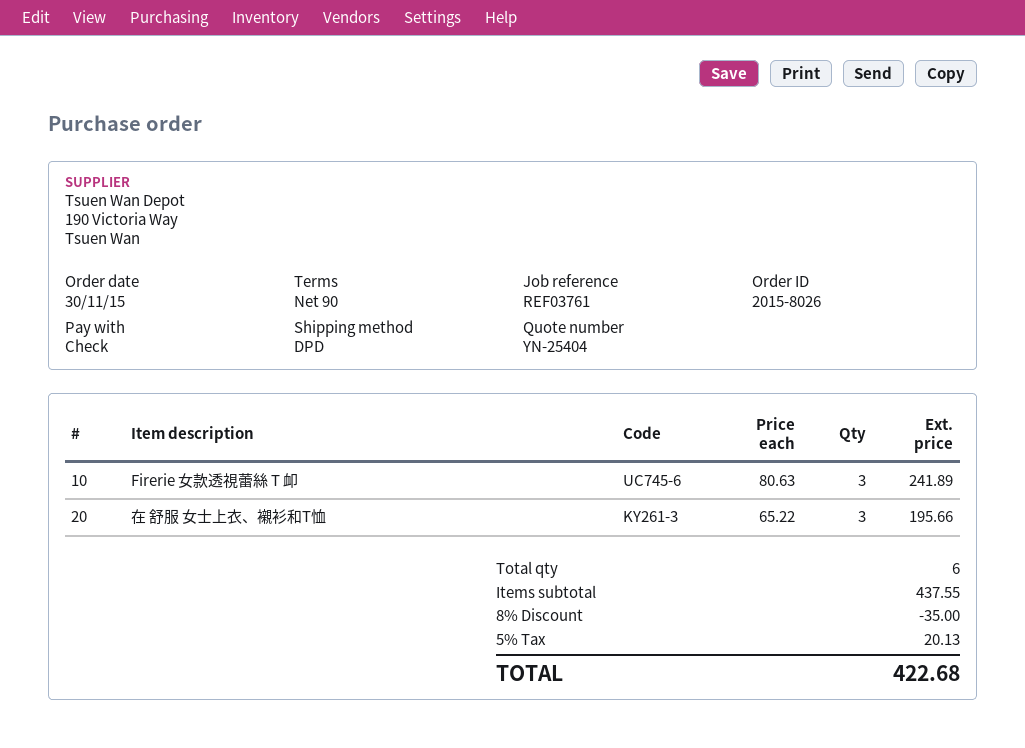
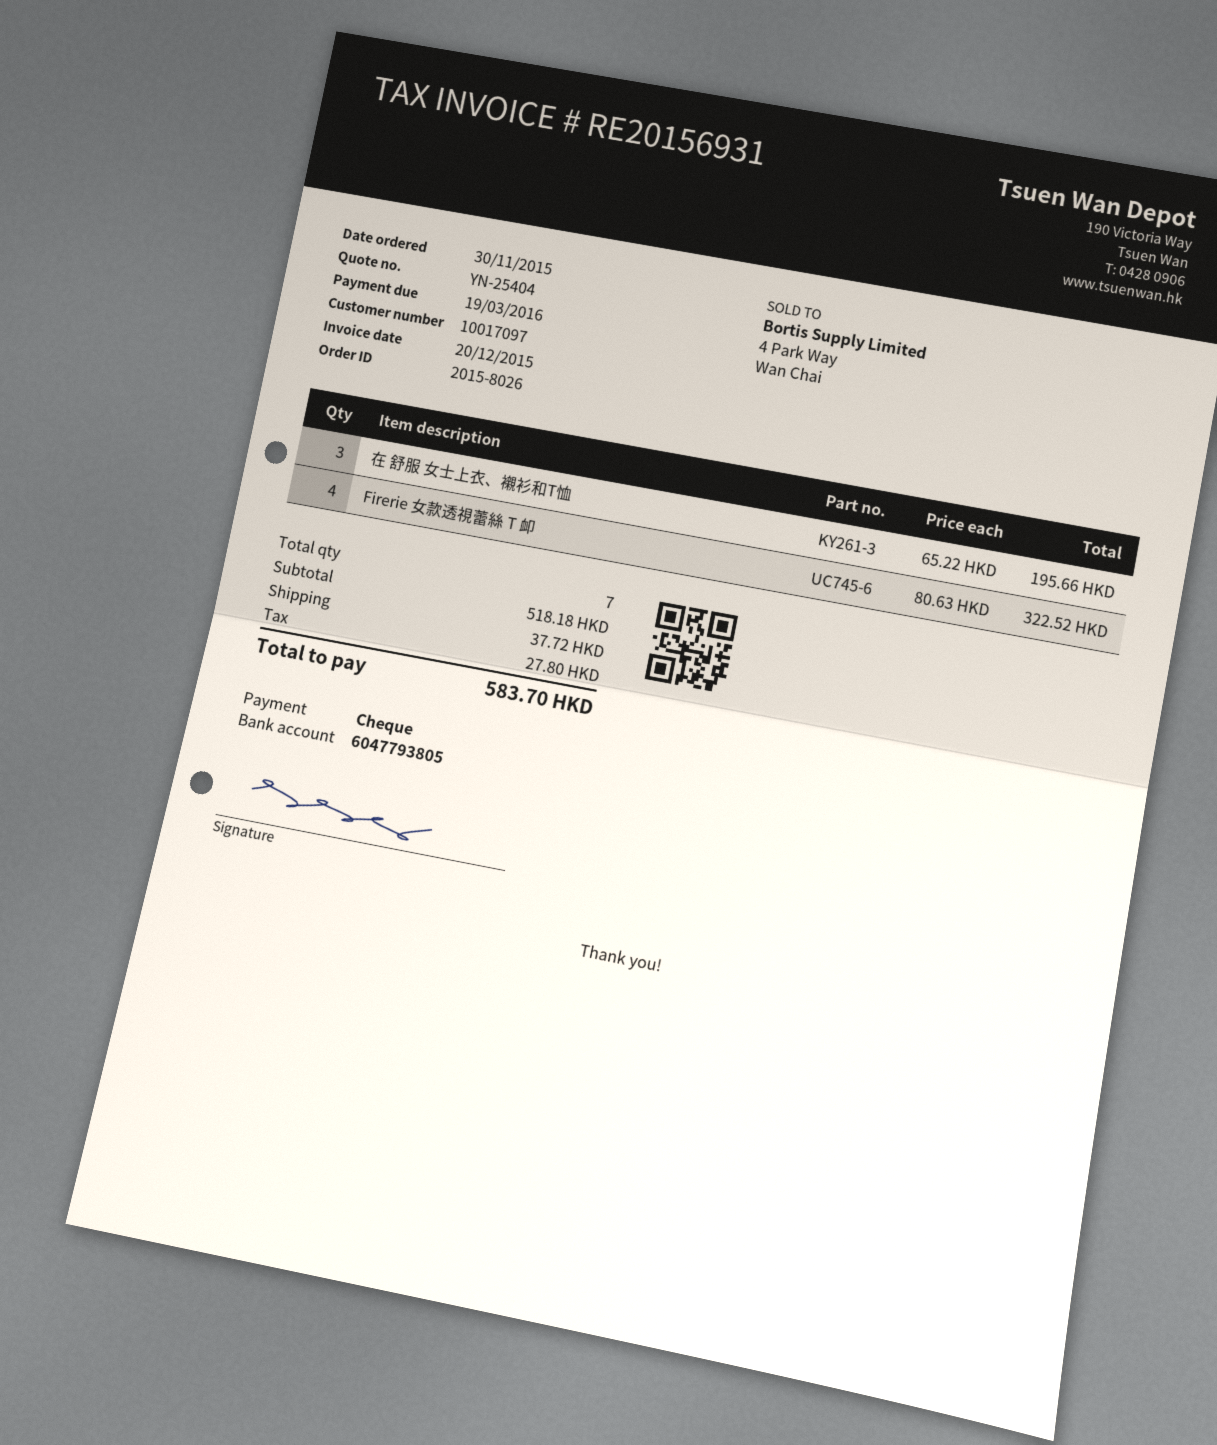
Firerie 女款透視蕾絲 T 卹: 3 x 80.63 = 241.89 -> 4 x 80.63 = 322.52
total quantity: 6 -> 7
subtotal: 437.55 -> 518.18
discount: 8% = 35.00 -> none
shipping: none -> 37.72
tax: 20.13 -> 27.80
total: 422.68 -> 583.70

